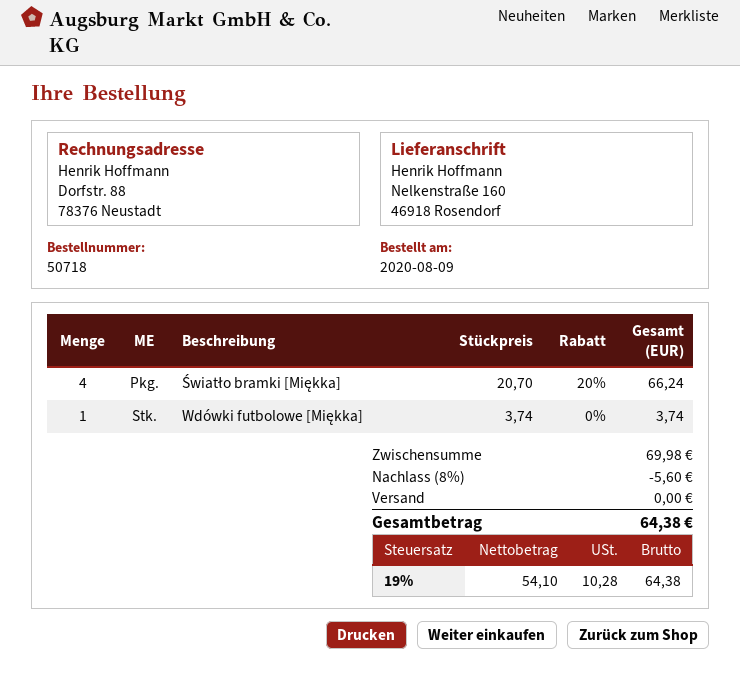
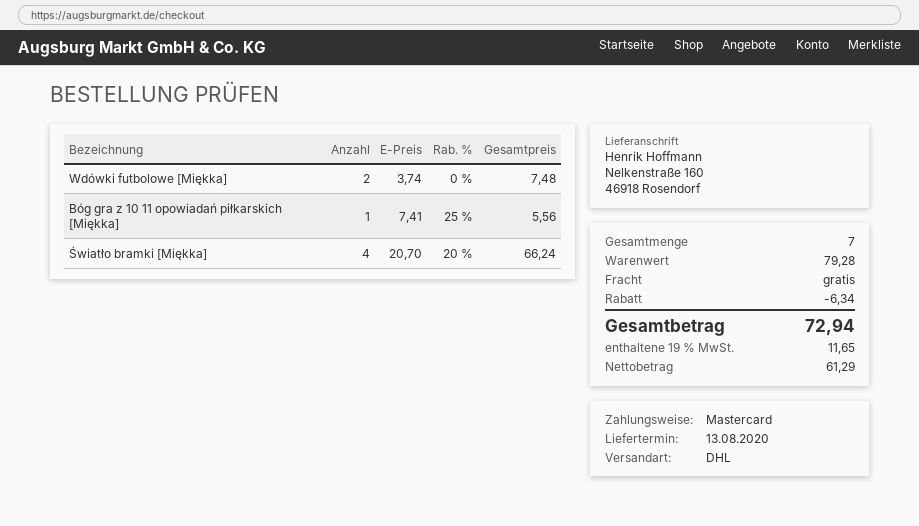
Wdówki futbolowe [Miękka]: 1 x 3.74 = 3.74 -> 2 x 3.74 = 7.48
Bóg gra z 10 11 opowiadań piłkarskich [Miękka]: none -> 1 x 7.41 - 25% = 5.56
subtotal: 69.98 -> 79.28
discount: 5.60 -> 6.34
net: 54.10 -> 61.29
tax: 19% = 10.28 -> 19% = 11.65
total: 64.38 -> 72.94

